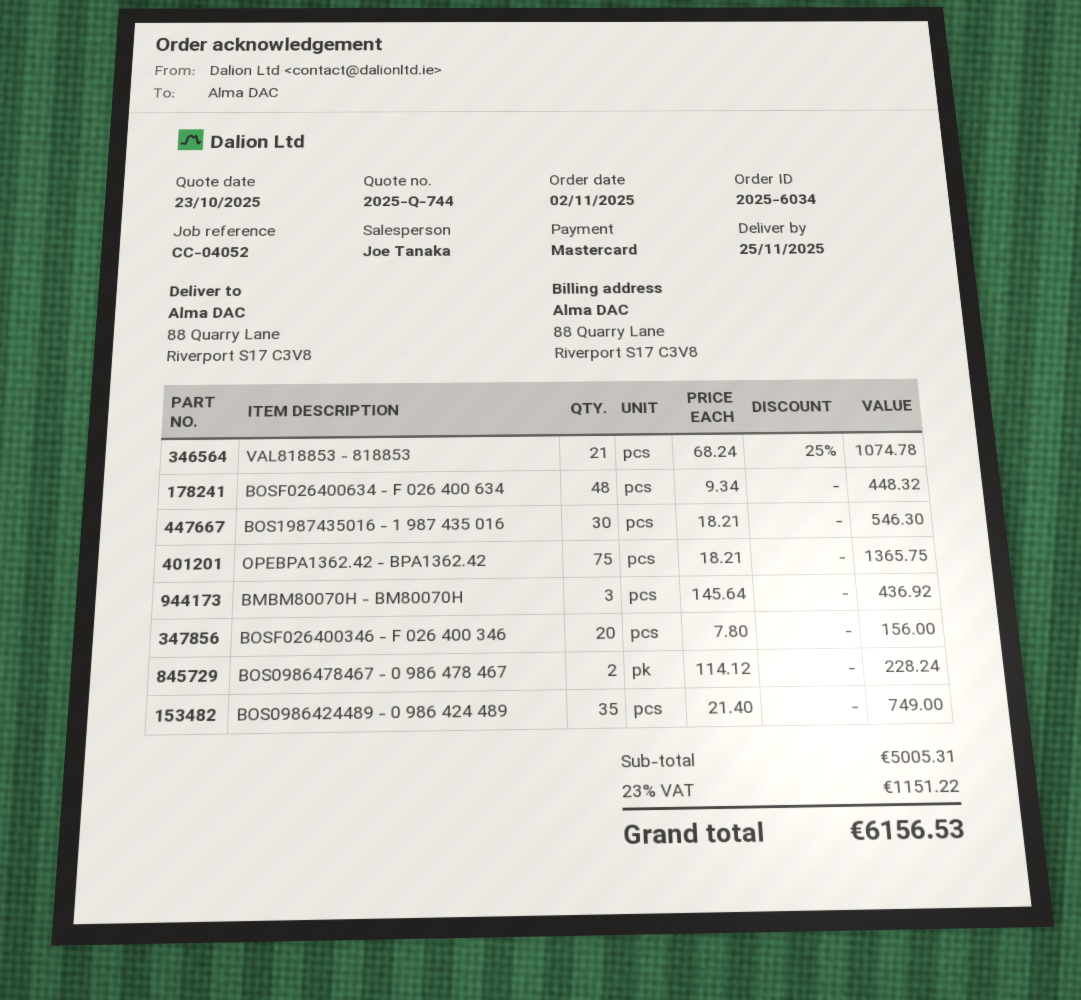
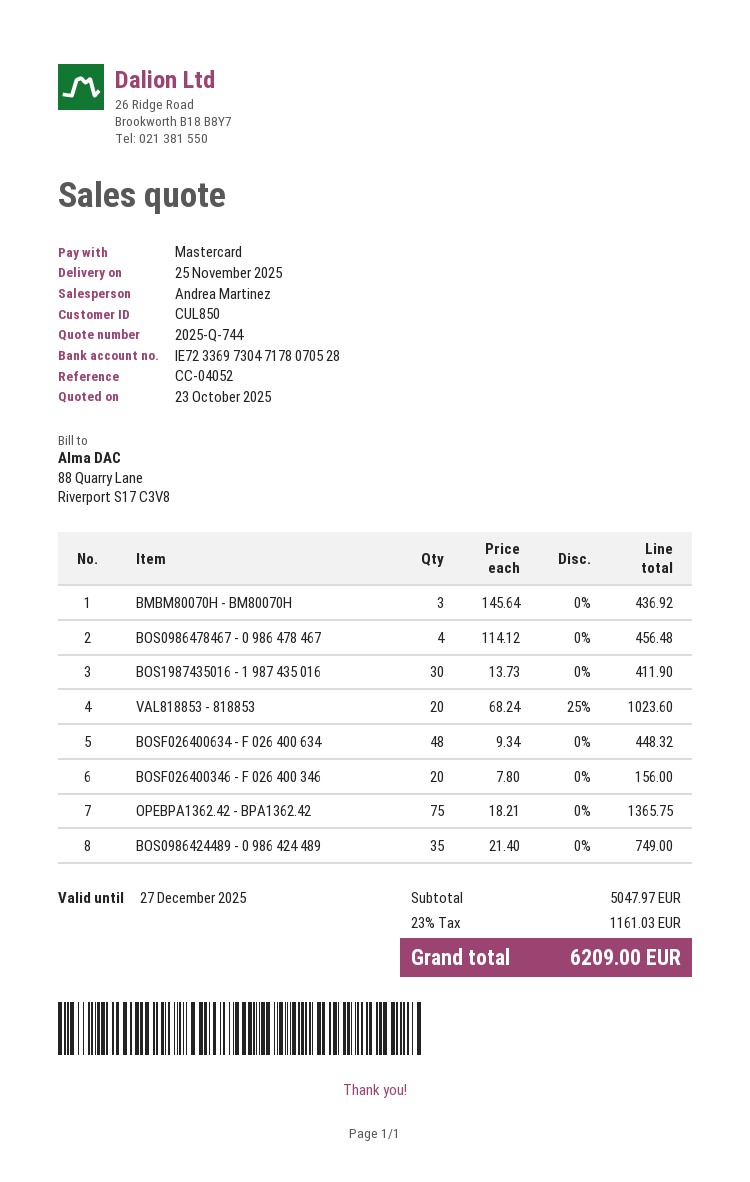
sales rep: Joe Tanaka -> Andrea Martinez
VAL818853 - 818853: 21 x 68.24 - 25% = 1074.78 -> 20 x 68.24 - 25% = 1023.60
BOS1987435016 - 1 987 435 016: 30 x 18.21 = 546.30 -> 30 x 13.73 = 411.90
BOS0986478467 - 0 986 478 467: 2 x 114.12 = 228.24 -> 4 x 114.12 = 456.48
subtotal: 5005.31 -> 5047.97
tax: 23% = 1151.22 -> 23% = 1161.03
total: 6156.53 -> 6209.00

